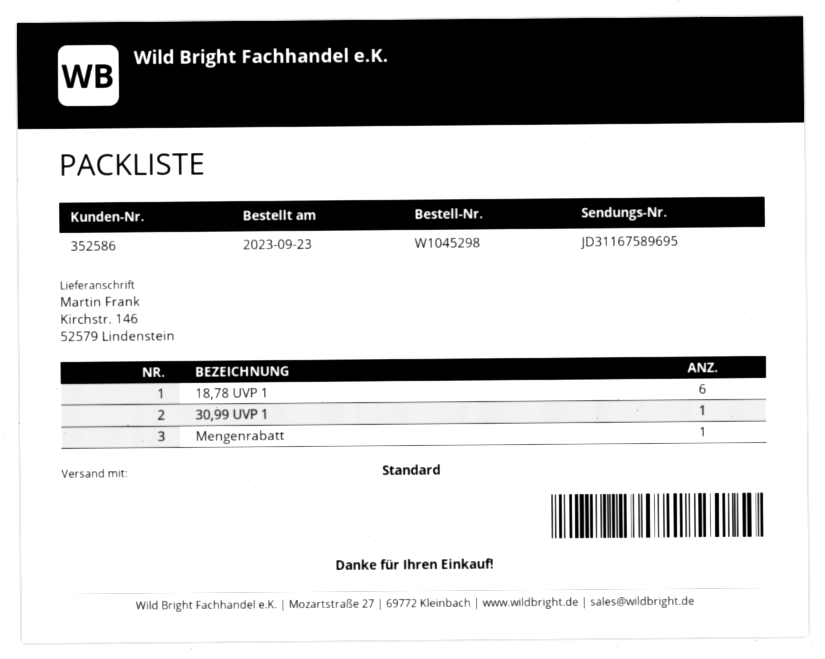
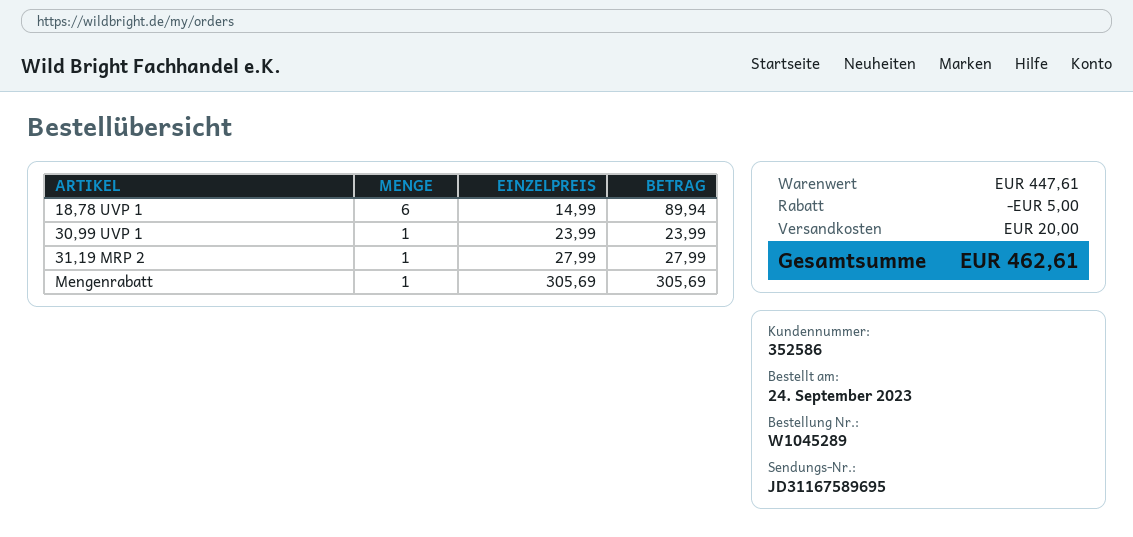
order number: W1045298 -> W1045289
order date: 2023-09-23 -> 2023-09-24
31,19 MRP 2: none -> 1

